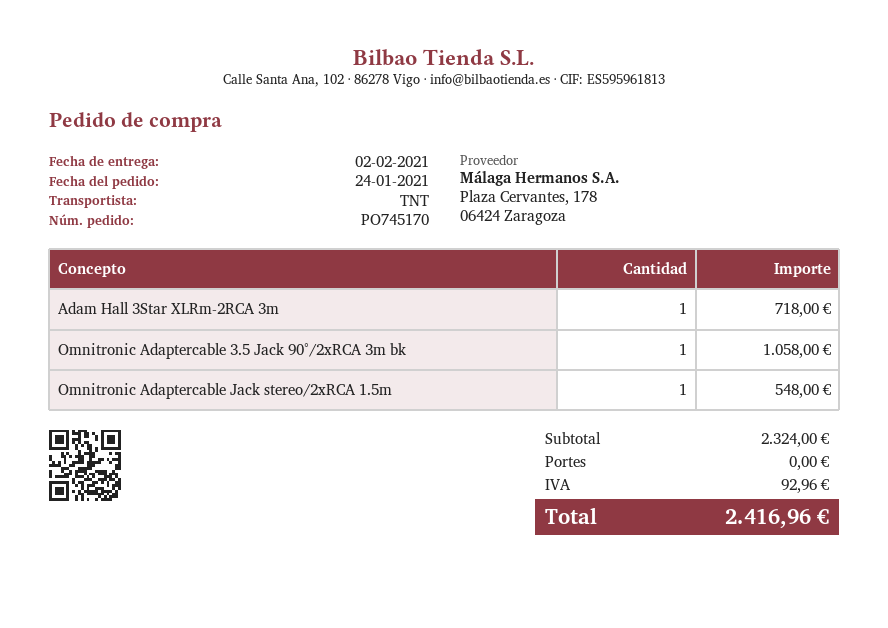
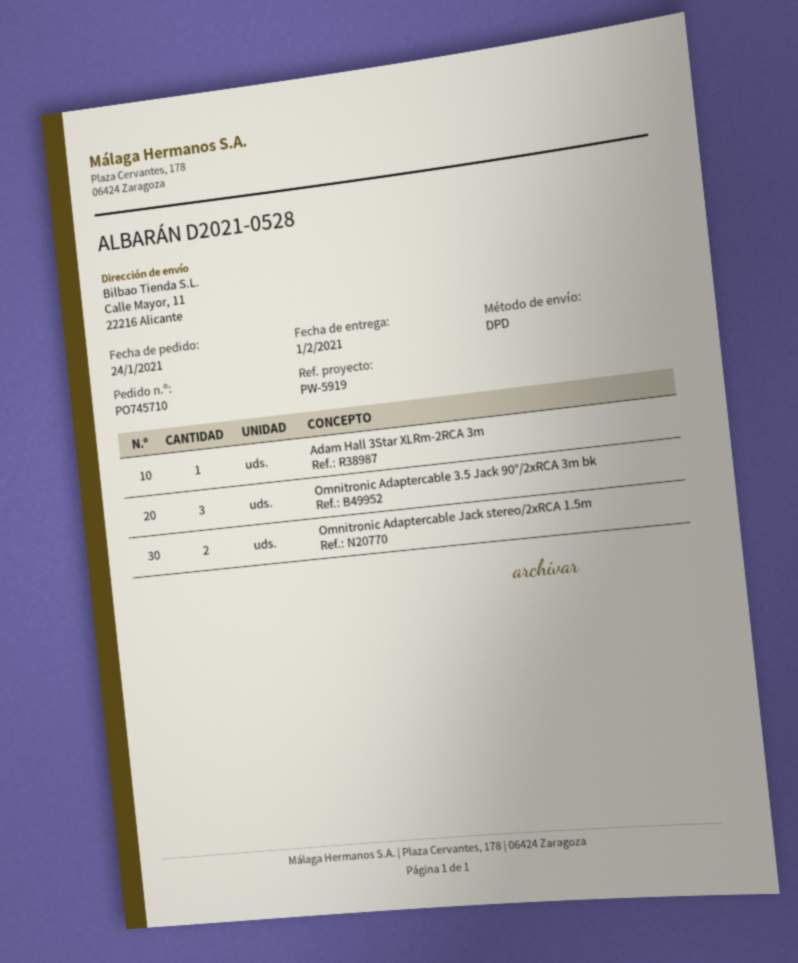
order number: PO745170 -> PO745710
delivery date: 2021-02-02 -> 2021-02-01
shipping method: TNT -> DPD
Omnitronic Adaptercable 3.5 Jack 90°/2xRCA 3m bk: 1 -> 3
Omnitronic Adaptercable Jack stereo/2xRCA 1.5m: 1 -> 2

